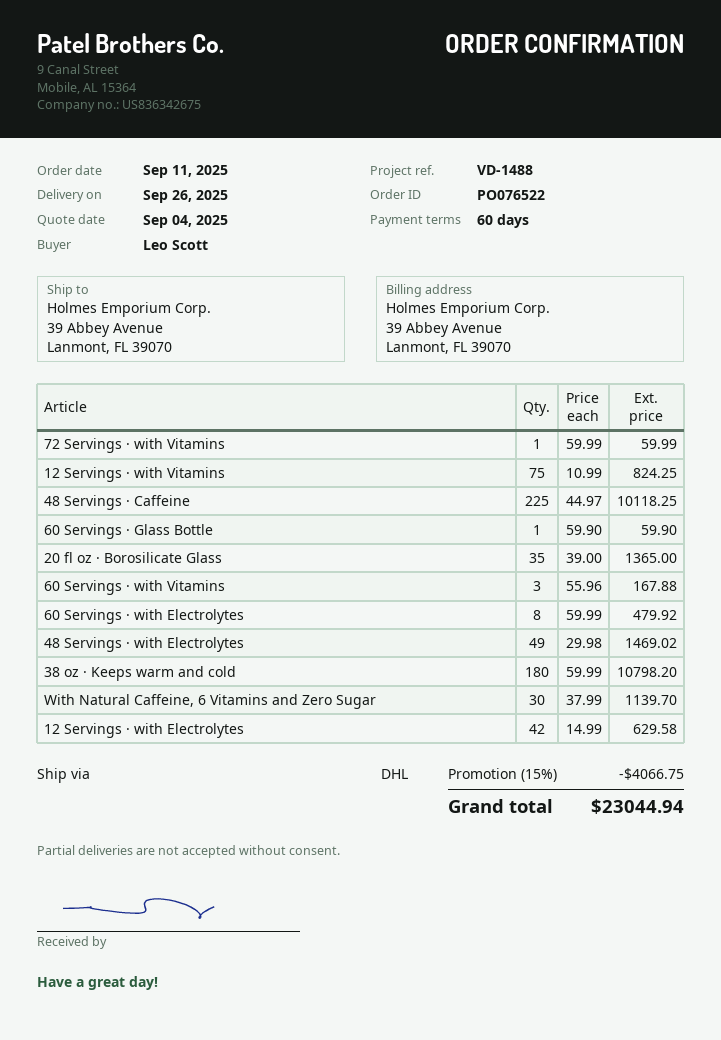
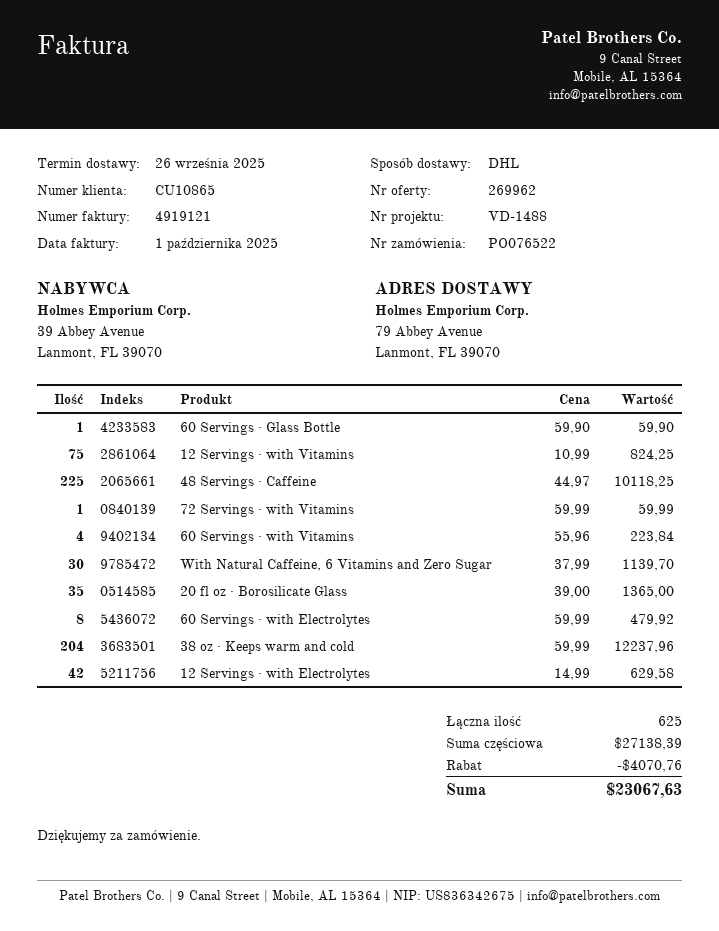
ship to: 39 Abbey Avenue, Lanmont, FL 39070 -> 79 Abbey Avenue, Lanmont, FL 39070
60 Servings · with Vitamins: 3 x 55.96 = 167.88 -> 4 x 55.96 = 223.84
48 Servings · with Electrolytes: 49 x 29.98 = 1469.02 -> none
38 oz · Keeps warm and cold: 180 x 59.99 = 10798.20 -> 204 x 59.99 = 12237.96
discount: 4066.75 -> 4070.76
total: 23044.94 -> 23067.63

